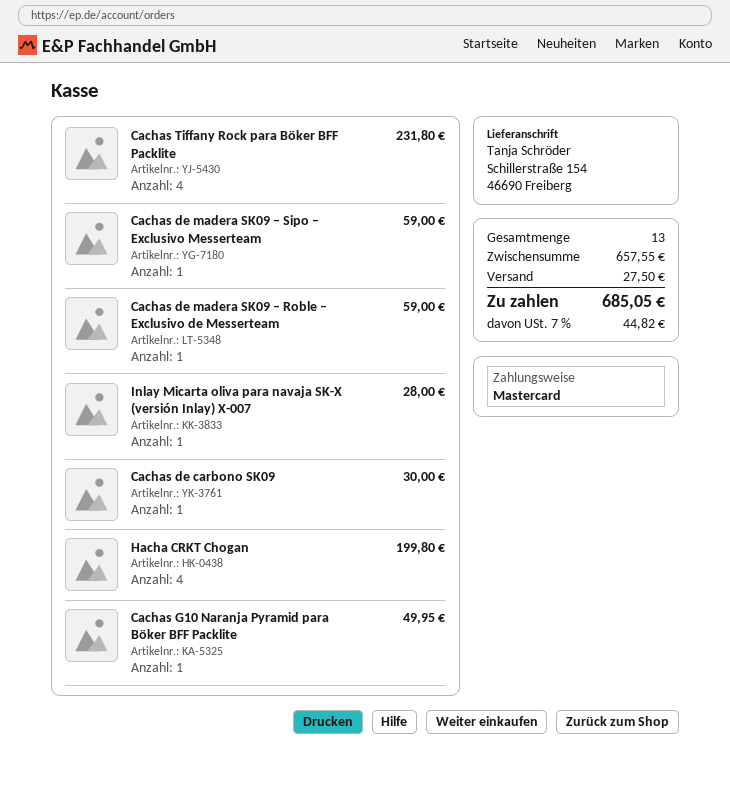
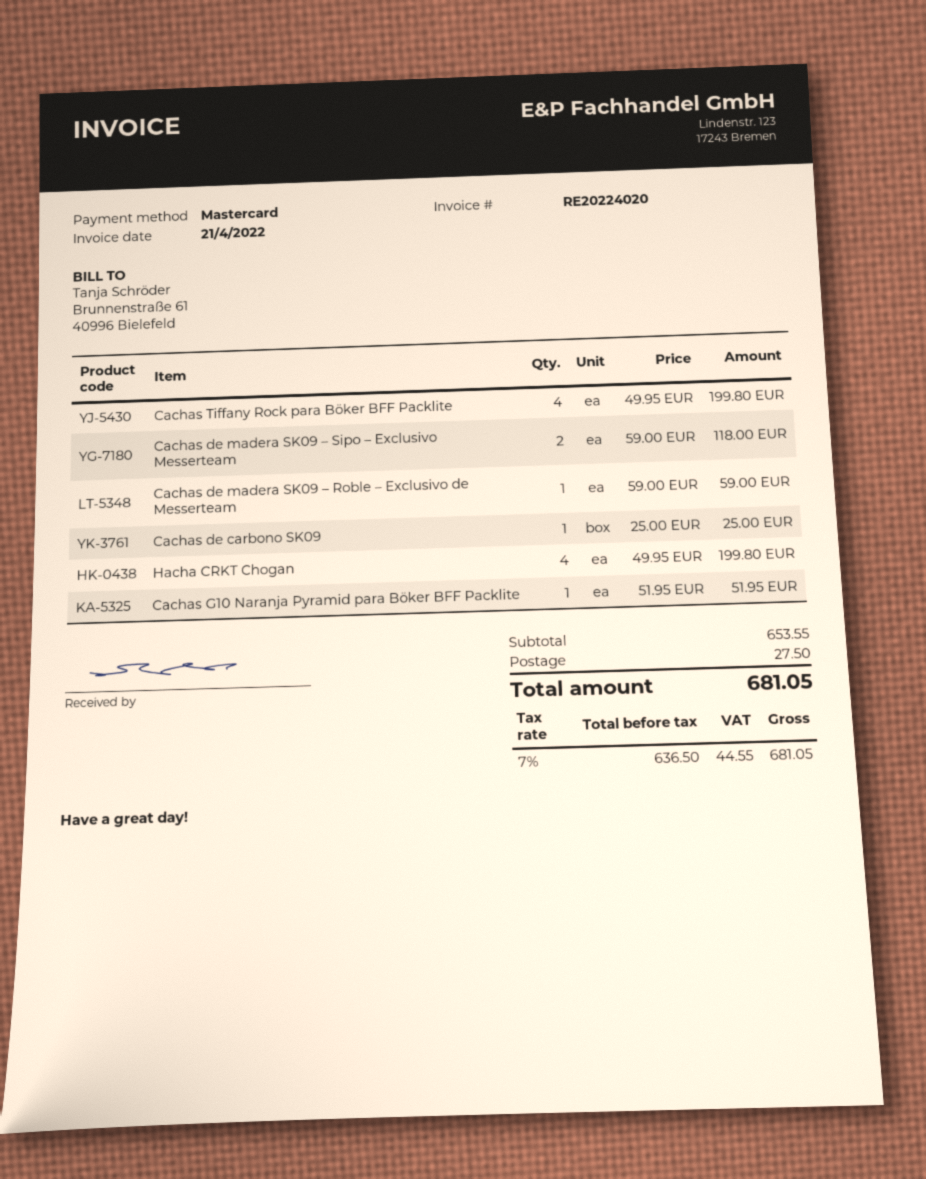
Cachas Tiffany Rock para Böker BFF Packlite: 4 for 231.80 -> 4 for 199.80
Cachas de madera SK09 – Sipo – Exclusivo Messerteam: 1 for 59.00 -> 2 for 118.00
Inlay Micarta oliva para navaja SK-X (versión Inlay) X-007: 1 for 28.00 -> none
Cachas de carbono SK09: 1 for 30.00 -> 1 for 25.00
Cachas G10 Naranja Pyramid para Böker BFF Packlite: 1 for 49.95 -> 1 for 51.95
subtotal: 657.55 -> 653.55
tax: 7% = 44.82 -> 7% = 44.55
total: 685.05 -> 681.05

